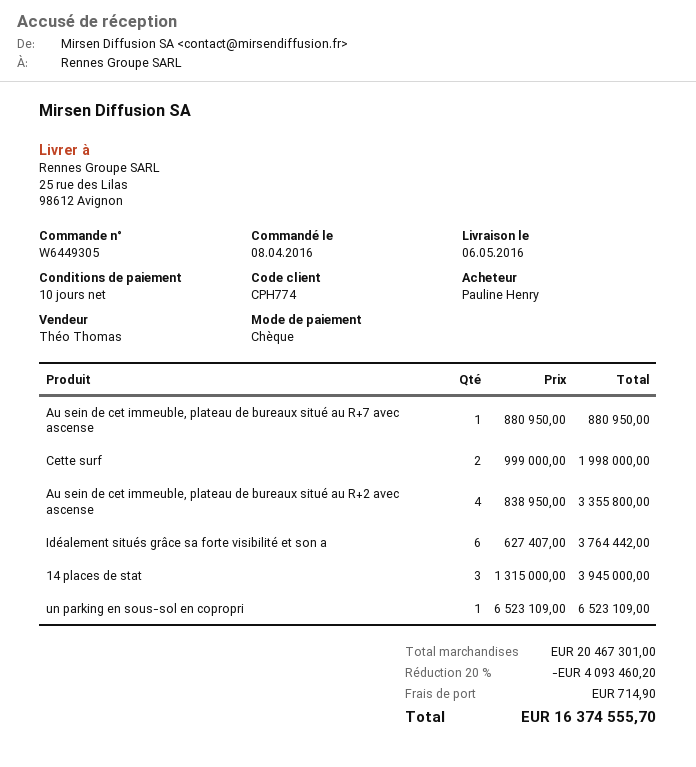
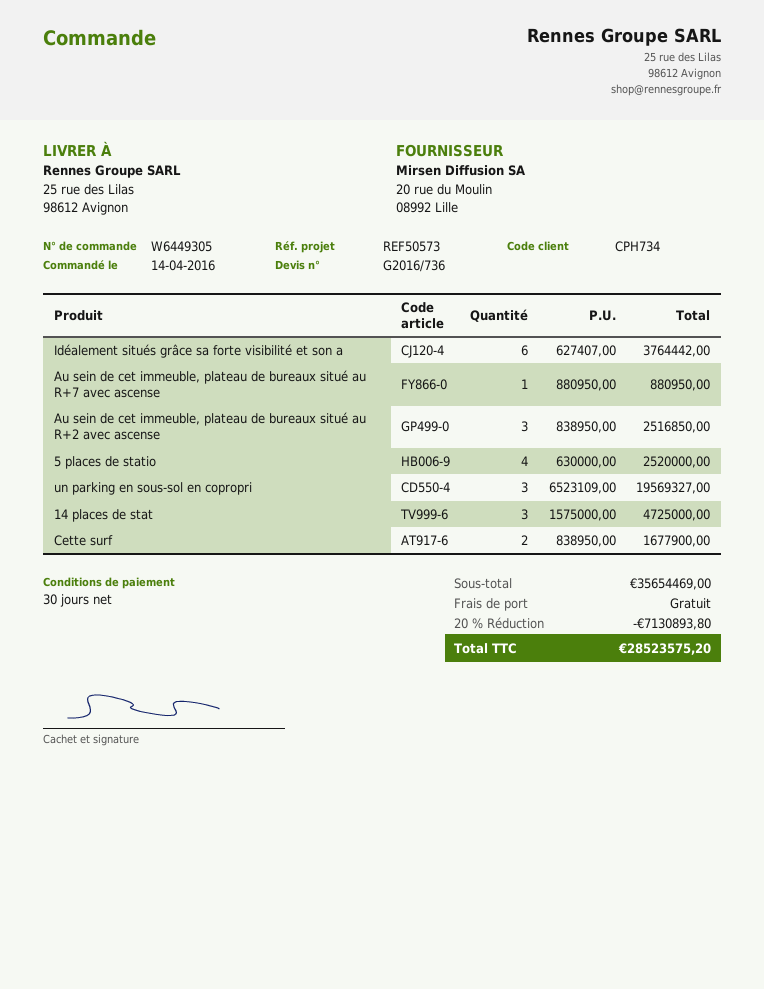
order date: 2016-04-08 -> 2016-04-14
payment terms: 10 days -> 30 days
customer number: CPH774 -> CPH734
Cette surf: 2 x 999000.00 = 1998000.00 -> 2 x 838950.00 = 1677900.00
Au sein de cet immeuble, plateau de bureaux situé au R+2 avec ascense: 4 x 838950.00 = 3355800.00 -> 3 x 838950.00 = 2516850.00
14 places de stat: 3 x 1315000.00 = 3945000.00 -> 3 x 1575000.00 = 4725000.00
un parking en sous-sol en copropri: 1 x 6523109.00 = 6523109.00 -> 3 x 6523109.00 = 19569327.00
5 places de statio: none -> 4 x 630000.00 = 2520000.00
subtotal: 20467301.00 -> 35654469.00
discount: 20% = 4093460.20 -> 20% = 7130893.80
shipping: 714.90 -> 0.00
total: 16374555.70 -> 28523575.20

